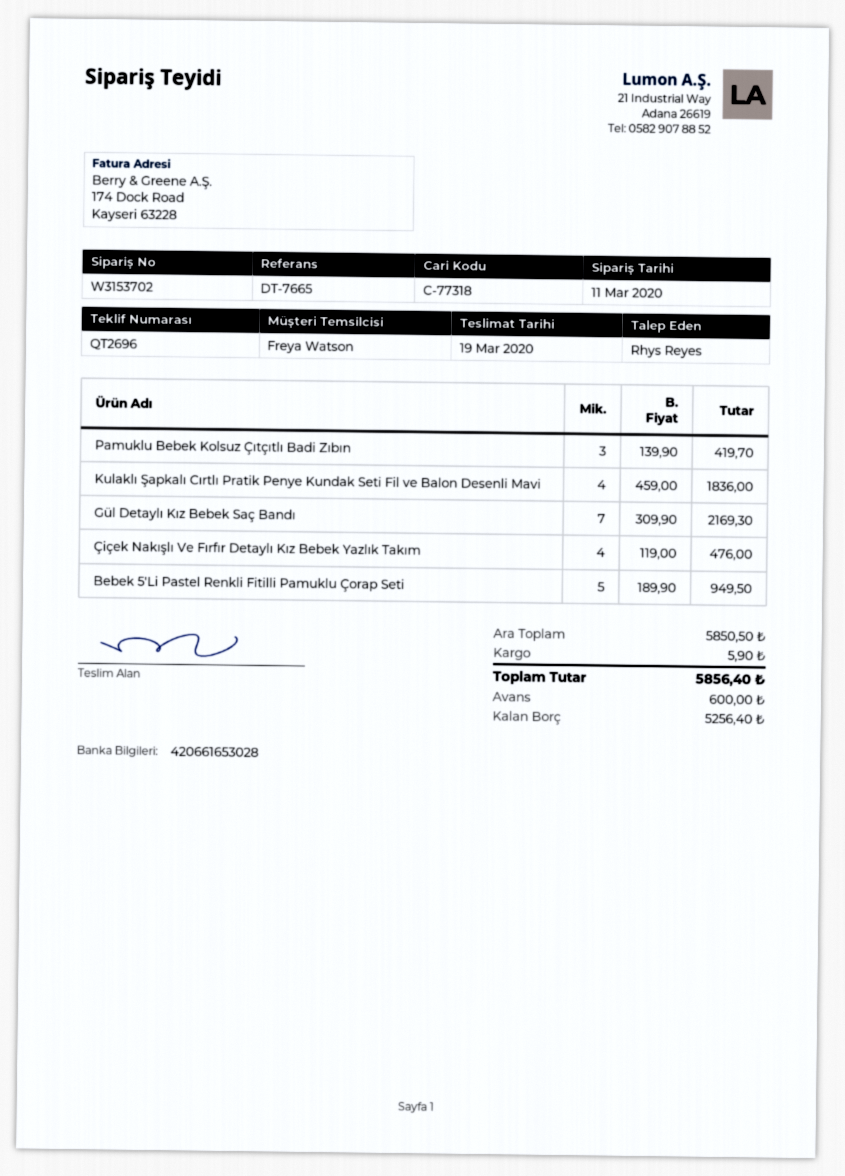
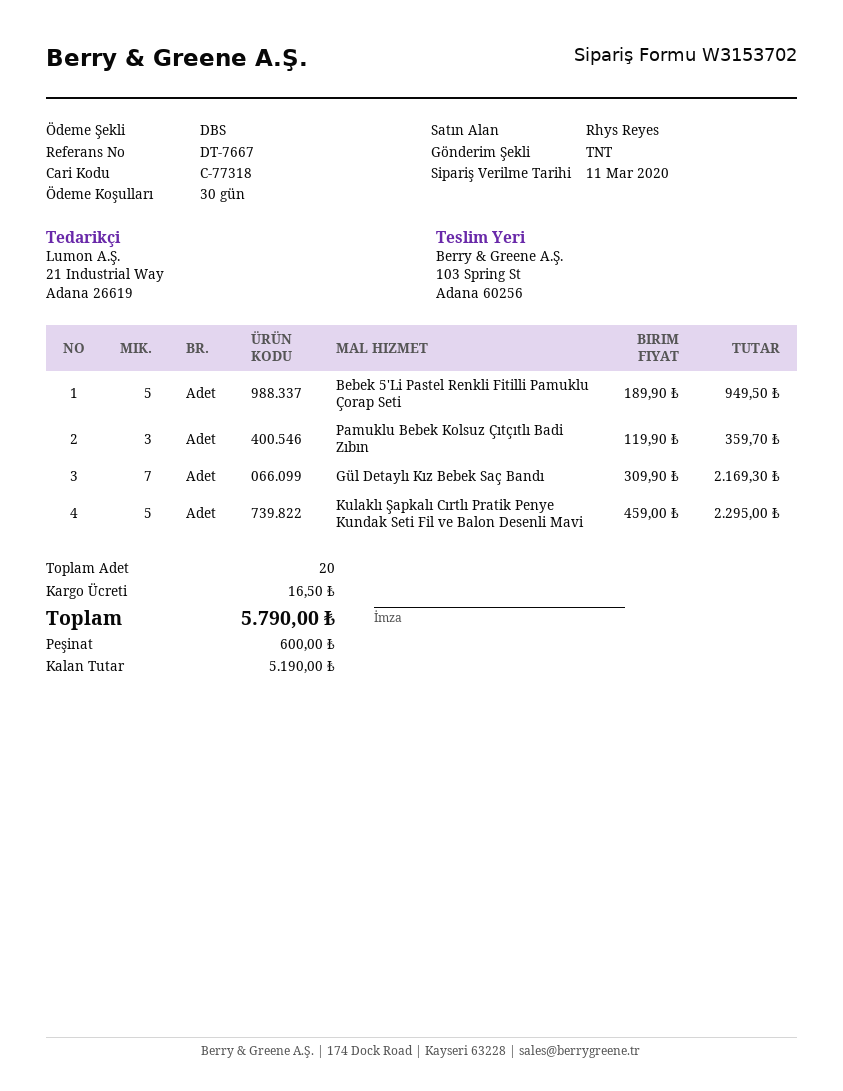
reference: DT-7665 -> DT-7667
Pamuklu Bebek Kolsuz Çıtçıtlı Badi Zıbın: 3 x 139.90 = 419.70 -> 3 x 119.90 = 359.70
Kulaklı Şapkalı Cırtlı Pratik Penye Kundak Seti Fil ve Balon Desenli Mavi: 4 x 459.00 = 1836.00 -> 5 x 459.00 = 2295.00
Çiçek Nakışlı Ve Fırfır Detaylı Kız Bebek Yazlık Takım: 4 x 119.00 = 476.00 -> none
shipping: 5.90 -> 16.50
total: 5856.40 -> 5790.00
balance: 5256.40 -> 5190.00

